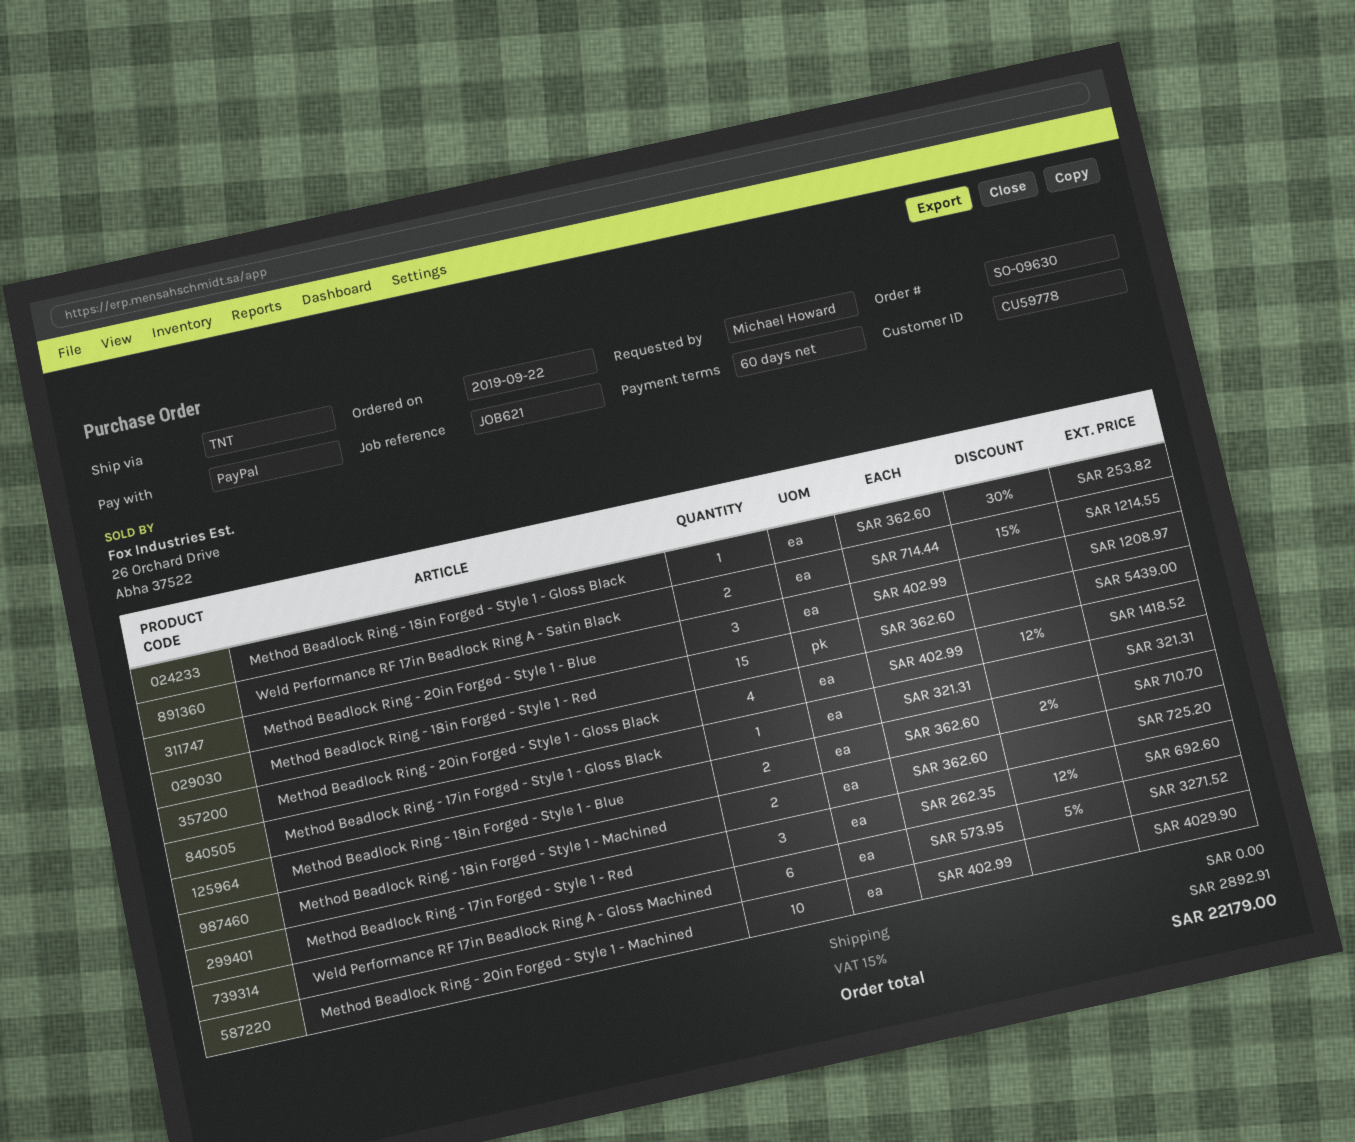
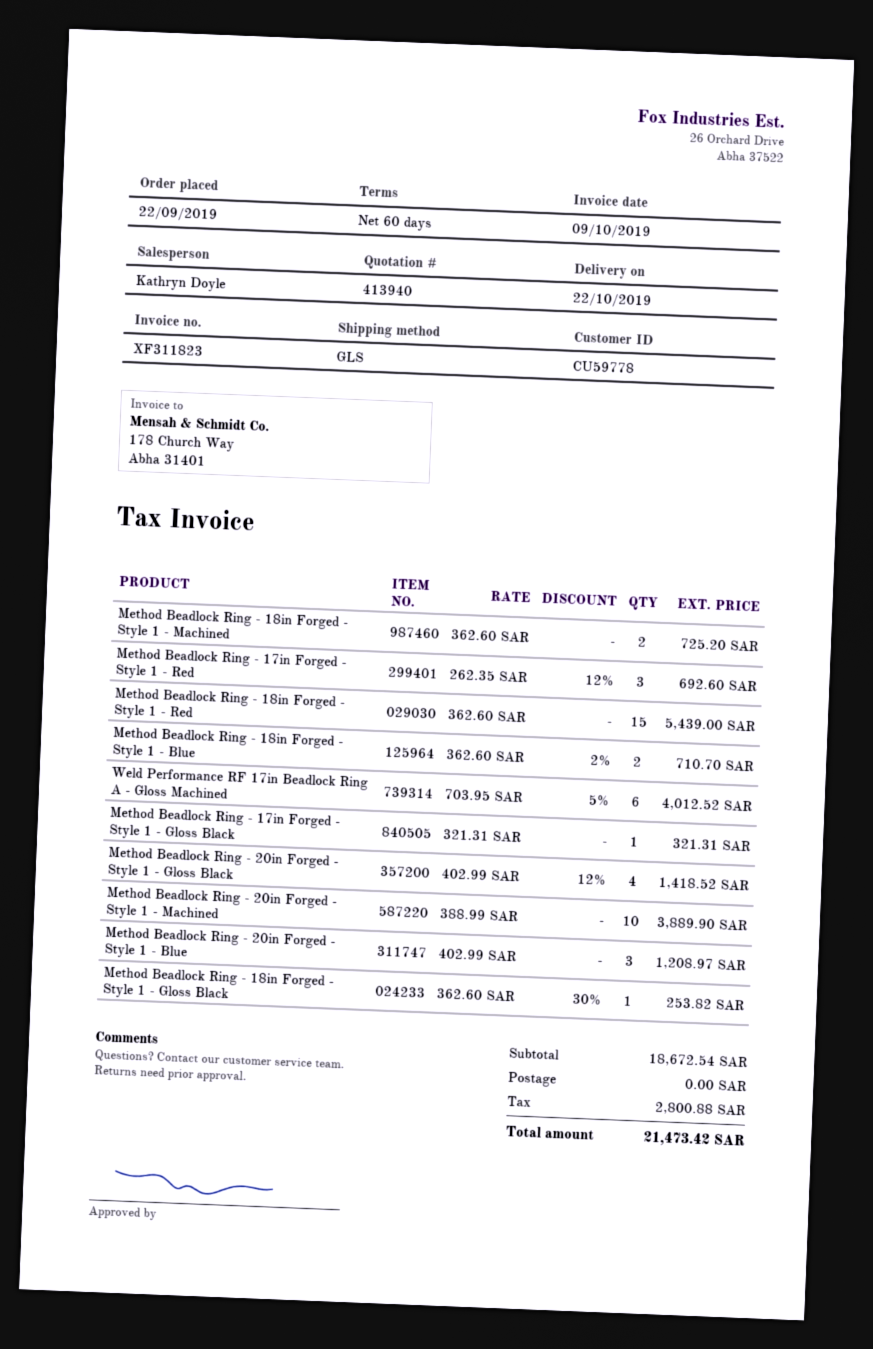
shipping method: TNT -> GLS
Weld Performance RF 17in Beadlock Ring A - Satin Black: 2 x 714.44 - 15% = 1214.55 -> none
Weld Performance RF 17in Beadlock Ring A - Gloss Machined: 6 x 573.95 - 5% = 3271.52 -> 6 x 703.95 - 5% = 4012.52
Method Beadlock Ring - 20in Forged - Style 1 - Machined: 10 x 402.99 = 4029.90 -> 10 x 388.99 = 3889.90
tax: 2892.91 -> 2800.88
total: 22179.00 -> 21473.42

